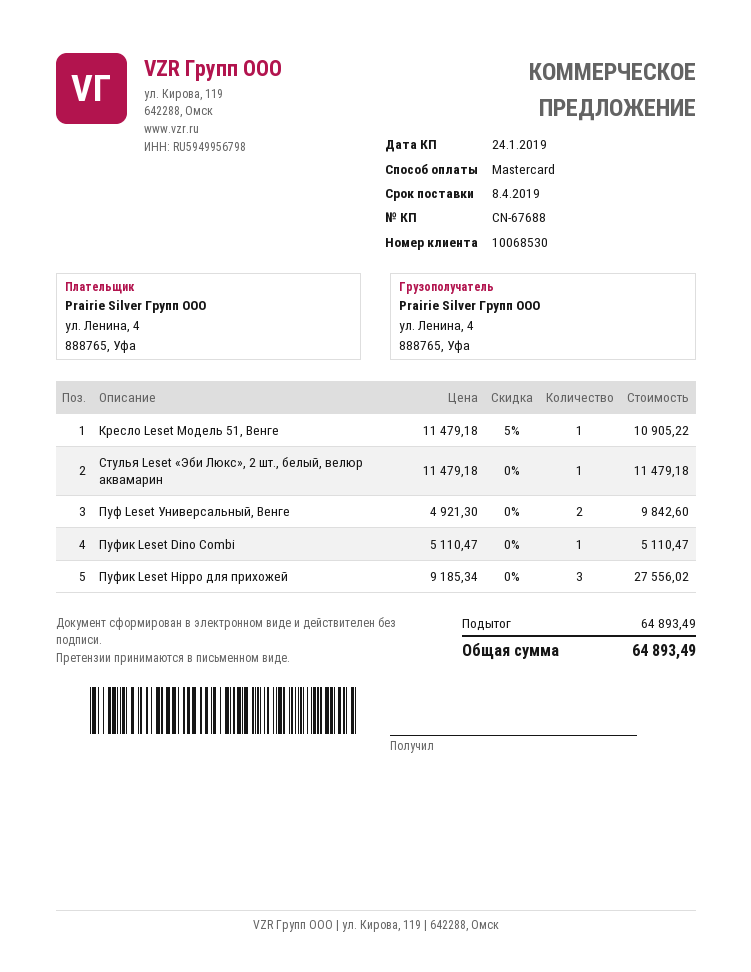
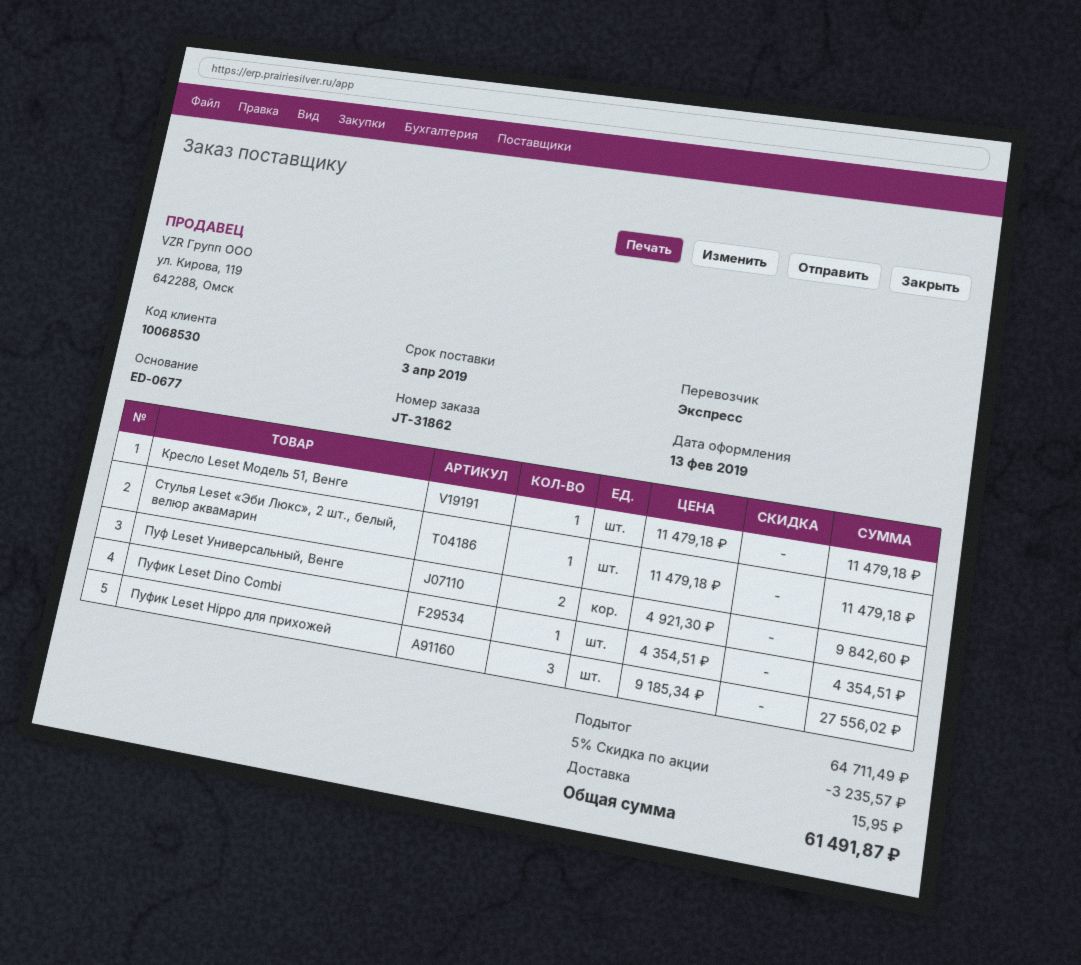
delivery date: 2019-04-08 -> 2019-04-03
Кресло Leset Модель 51, Венге: 1 x 11479.18 - 5% = 10905.22 -> 1 x 11479.18 = 11479.18
Пуфик Leset Dino Combi: 1 x 5110.47 = 5110.47 -> 1 x 4354.51 = 4354.51
subtotal: 64893.49 -> 64711.49
discount: none -> 5% = 3235.57
shipping: none -> 15.95
total: 64893.49 -> 61491.87

